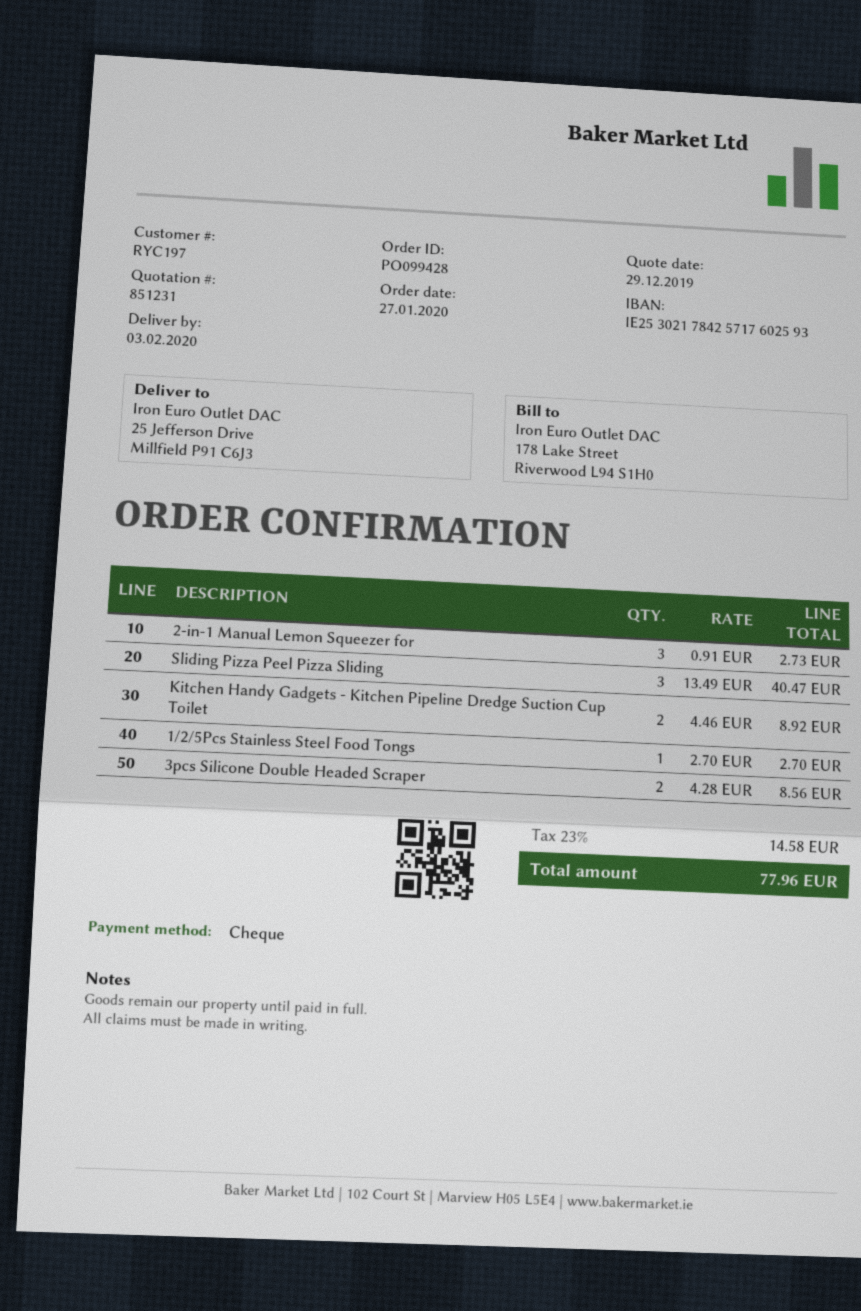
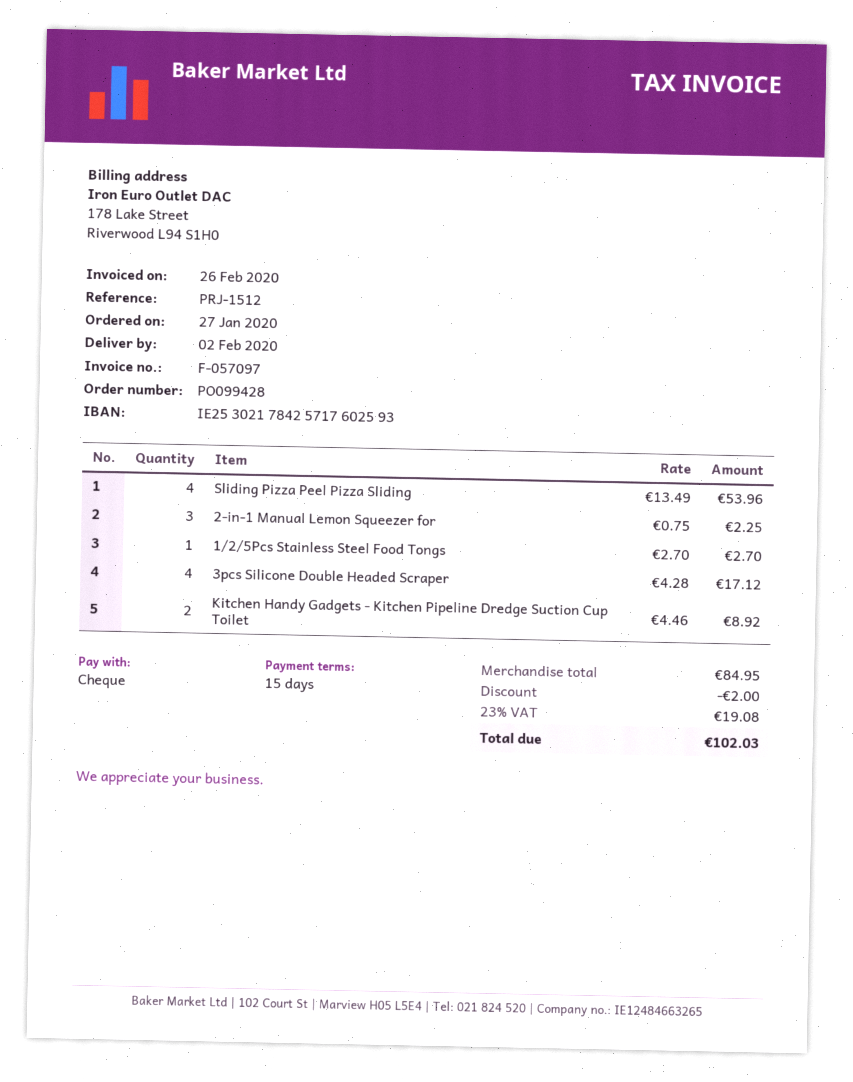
delivery date: 2020-02-03 -> 2020-02-02
2-in-1 Manual Lemon Squeezer for: 3 x 0.91 = 2.73 -> 3 x 0.75 = 2.25
Sliding Pizza Peel Pizza Sliding: 3 x 13.49 = 40.47 -> 4 x 13.49 = 53.96
3pcs Silicone Double Headed Scraper: 2 x 4.28 = 8.56 -> 4 x 4.28 = 17.12
discount: none -> 2.00
tax: 23% = 14.58 -> 23% = 19.08
total: 77.96 -> 102.03

